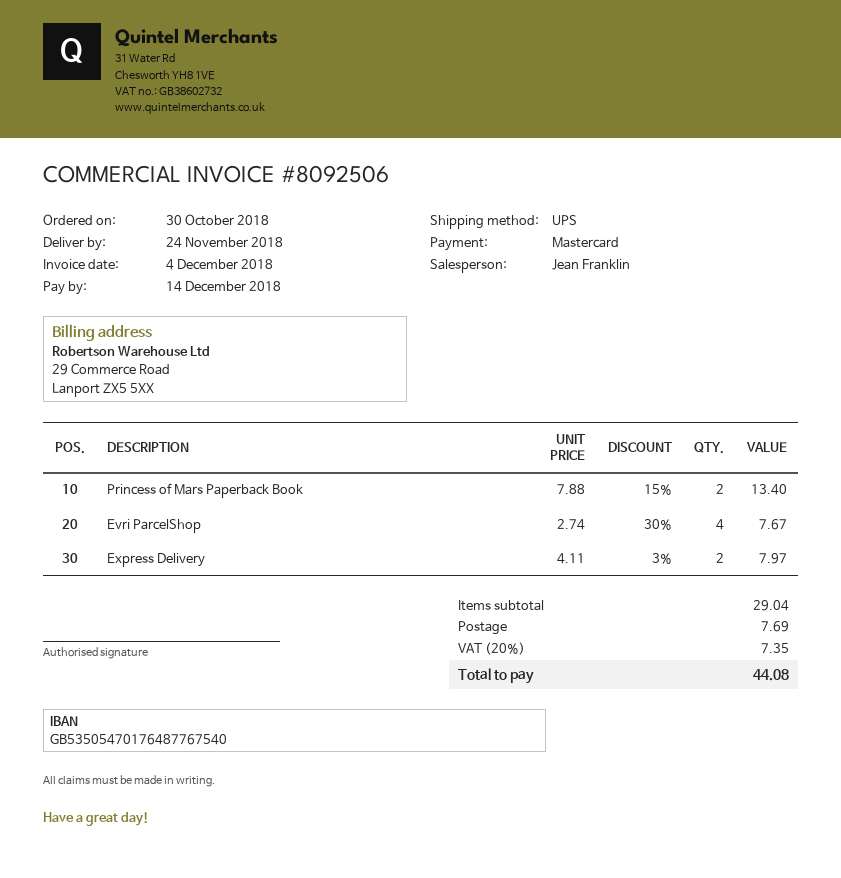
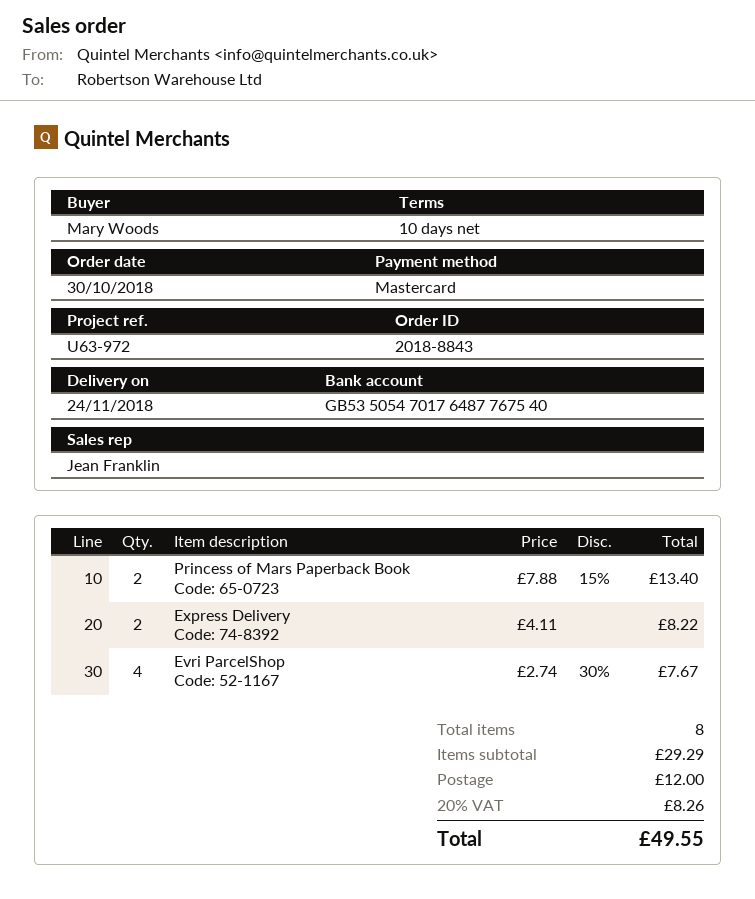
Express Delivery: 2 x 4.11 - 3% = 7.97 -> 2 x 4.11 = 8.22
subtotal: 29.04 -> 29.29
shipping: 7.69 -> 12.00
tax: 20% = 7.35 -> 20% = 8.26
total: 44.08 -> 49.55

